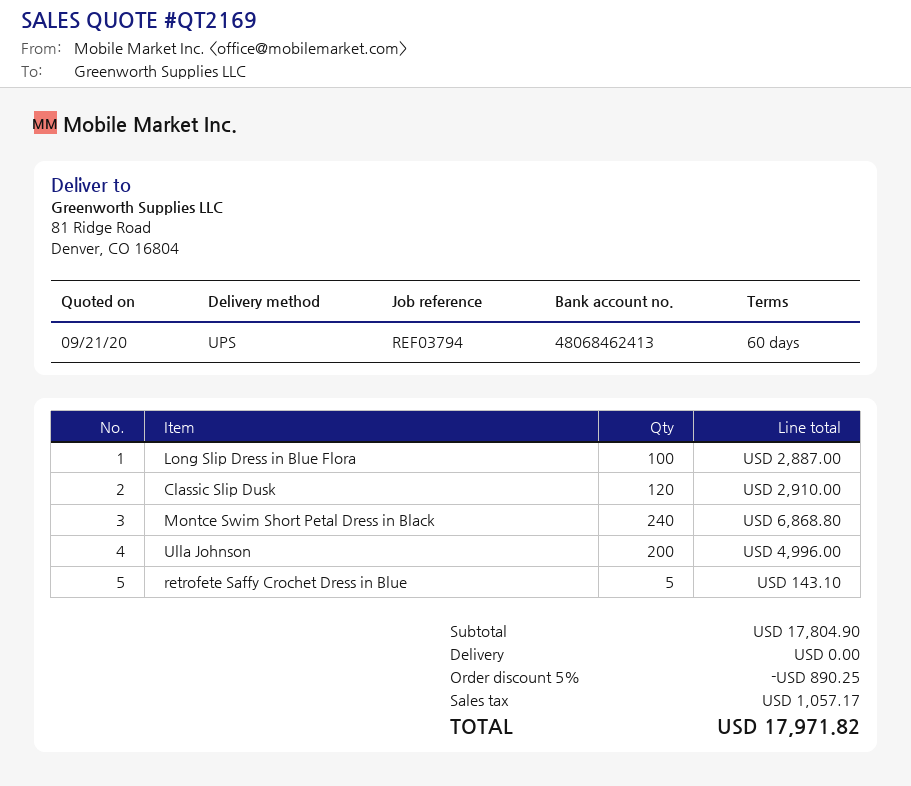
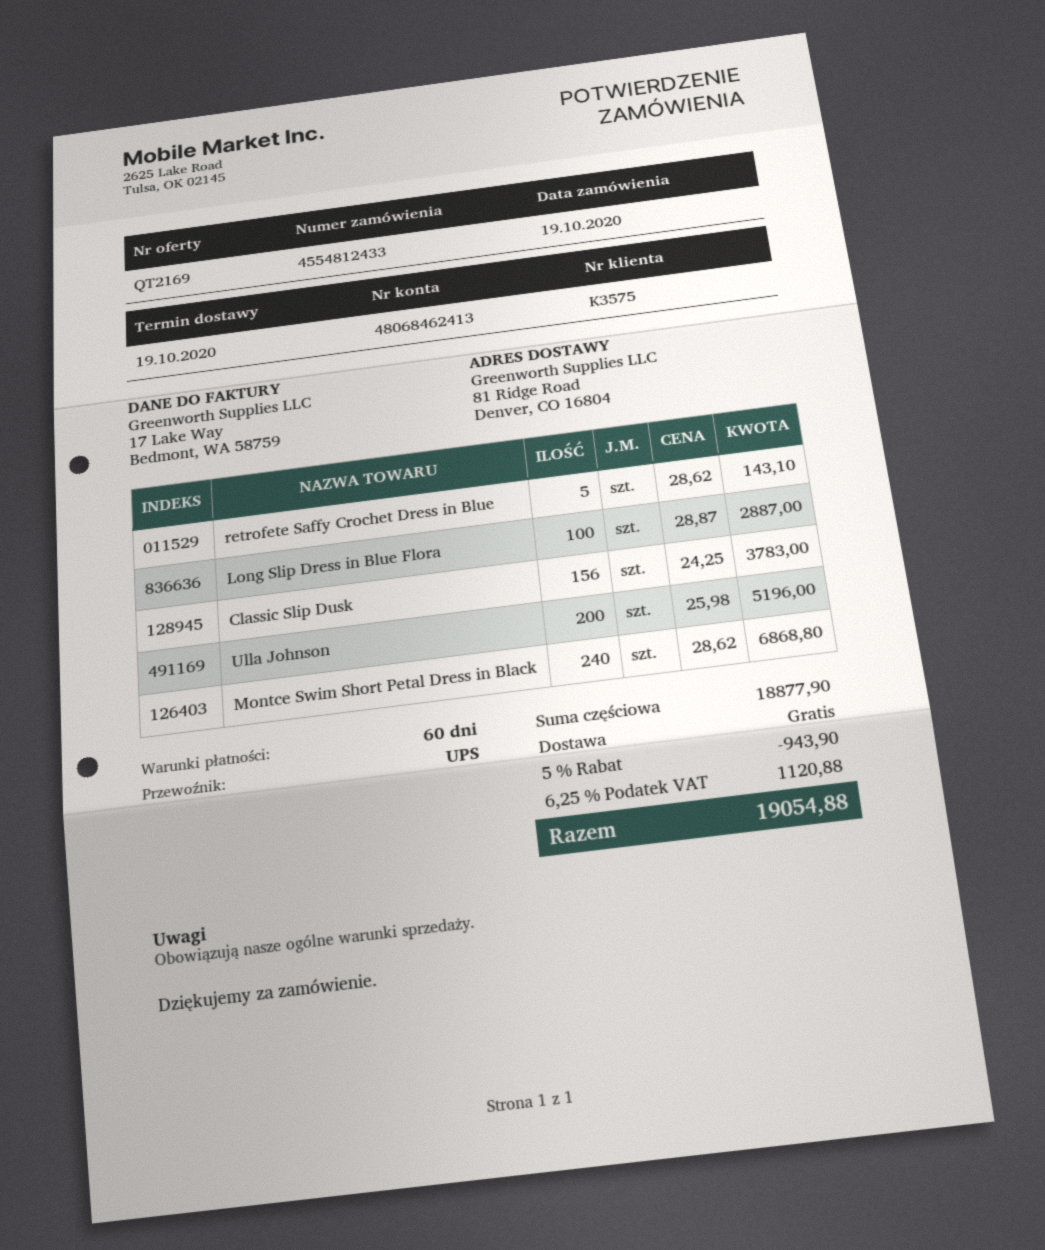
Classic Slip Dusk: 120 for 2910.00 -> 156 for 3783.00
Ulla Johnson: 200 for 4996.00 -> 200 for 5196.00
subtotal: 17804.90 -> 18877.90
discount: 5% = 890.25 -> 5% = 943.90
tax: 1057.17 -> 1120.88
total: 17971.82 -> 19054.88

